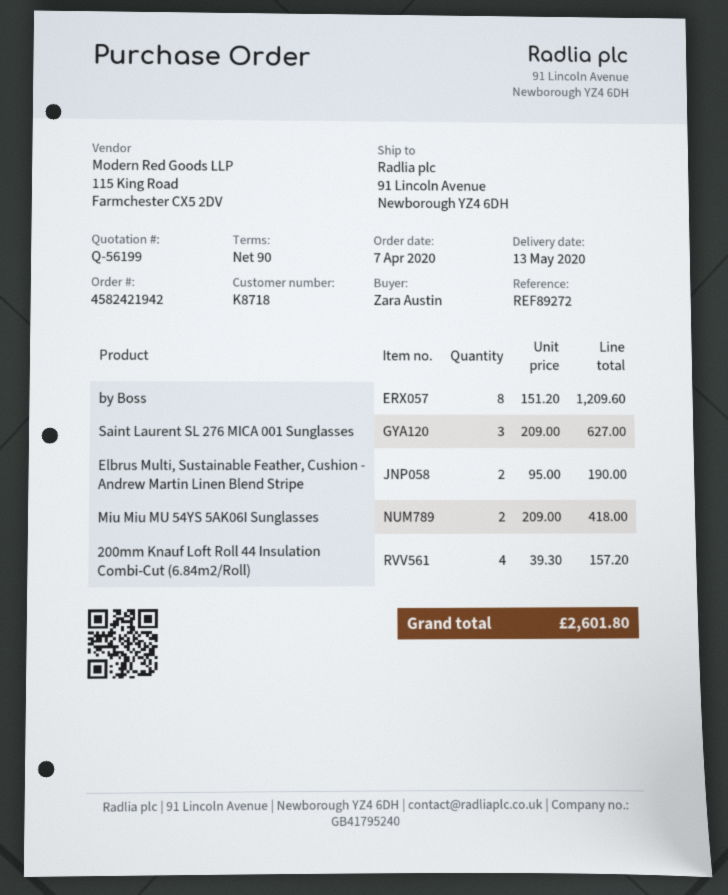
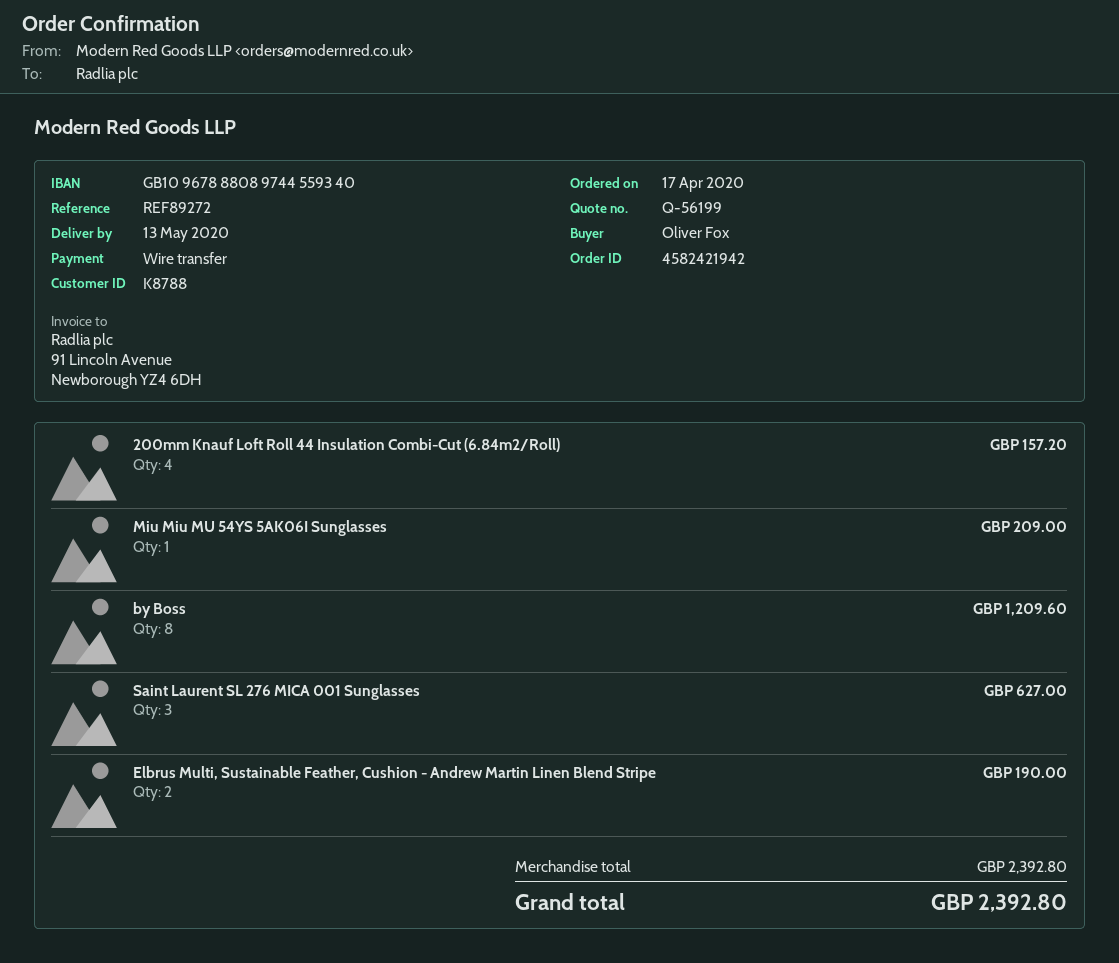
order date: 2020-04-07 -> 2020-04-17
customer number: K8718 -> K8788
ordered by: Zara Austin -> Oliver Fox
Miu Miu MU 54YS 5AK06I Sunglasses: 2 for 418.00 -> 1 for 209.00
total: 2601.80 -> 2392.80

